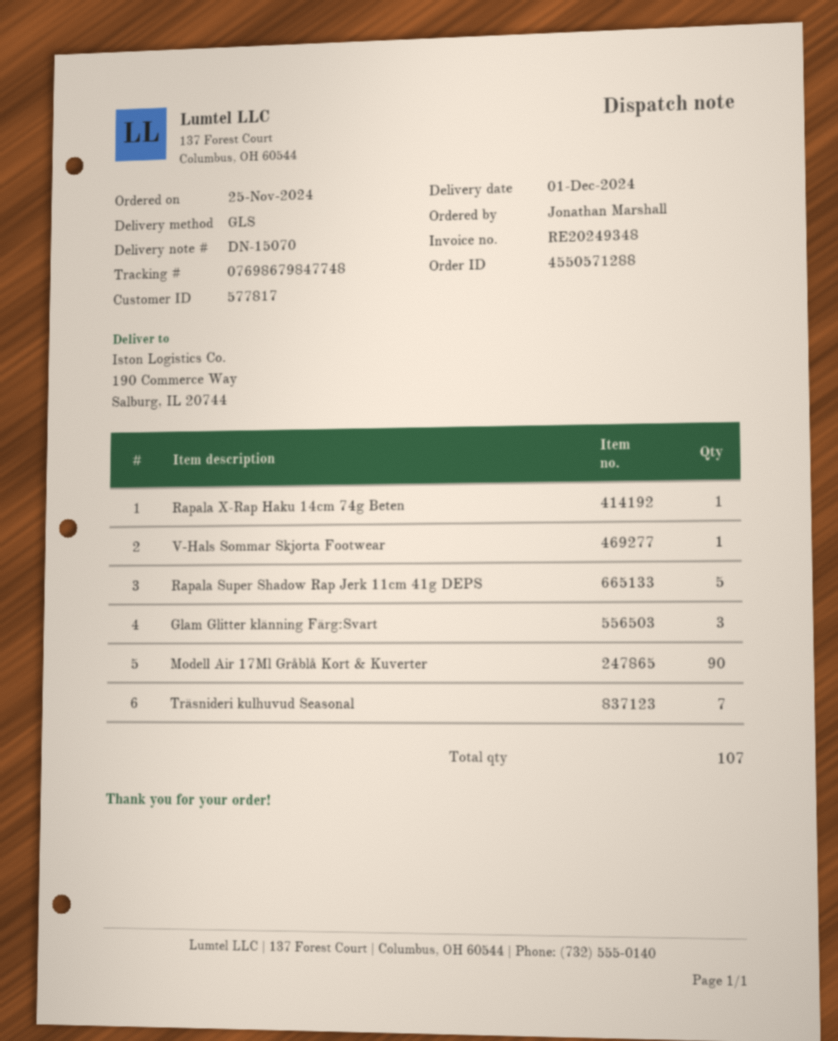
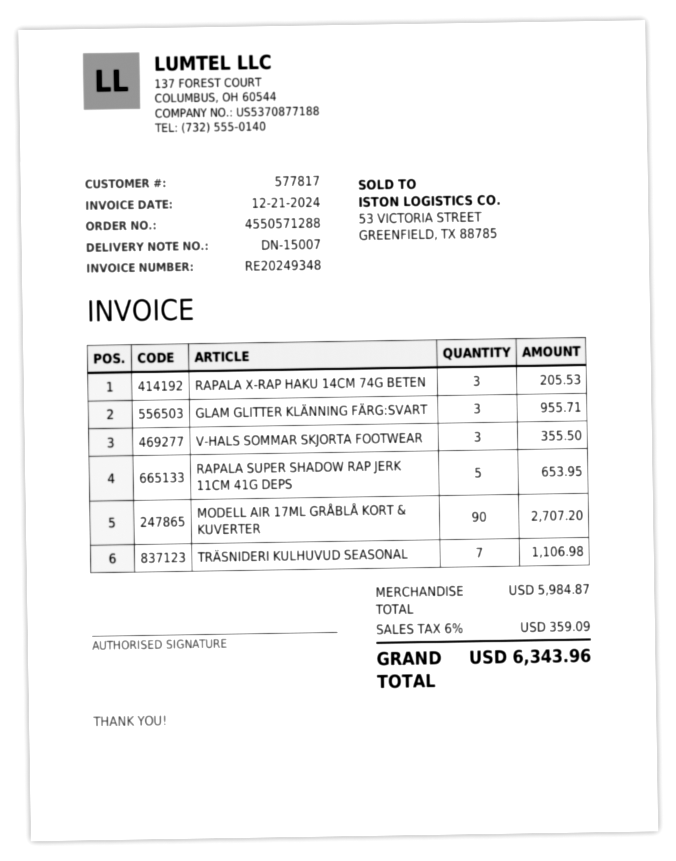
delivery note number: DN-15070 -> DN-15007
Rapala X-Rap Haku 14cm 74g Beten: 1 -> 3
V-Hals Sommar Skjorta Footwear: 1 -> 3

